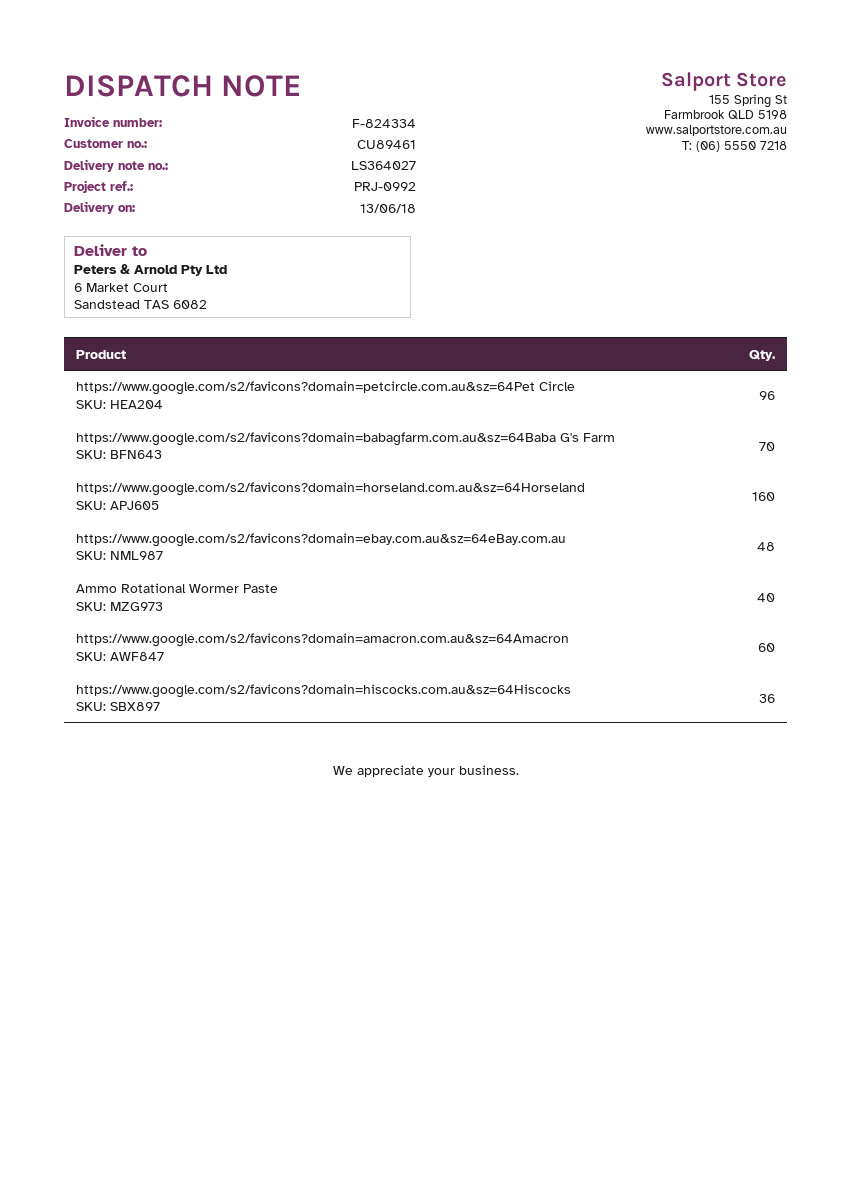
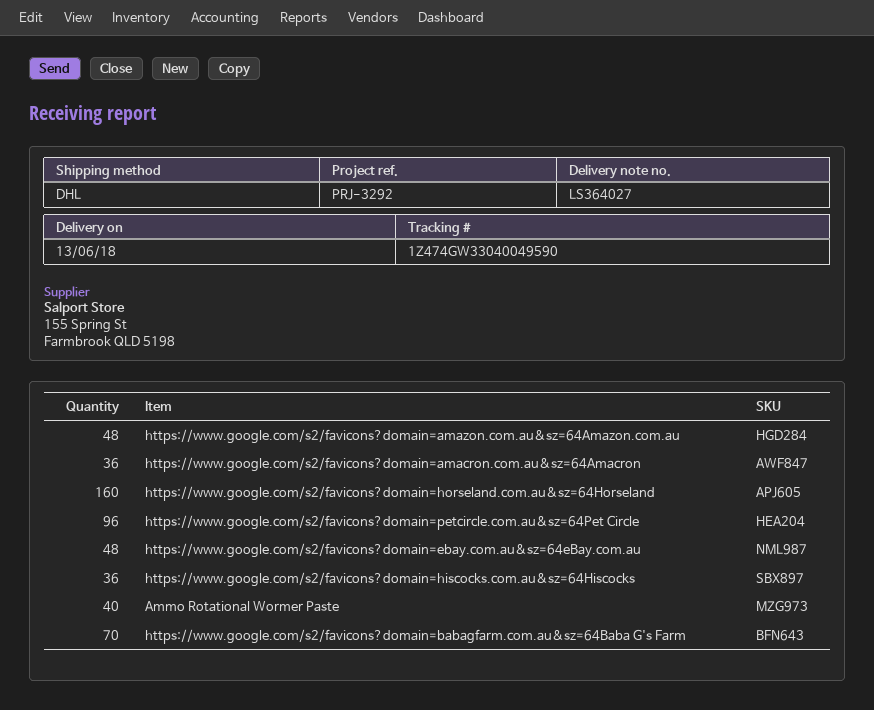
reference: PRJ-0992 -> PRJ-3292
https://www.google.com/s2/favicons?domain=amacron.com.au&sz=64Amacron: 60 -> 36
https://www.google.com/s2/favicons?domain=amazon.com.au&sz=64Amazon.com.au: none -> 48

